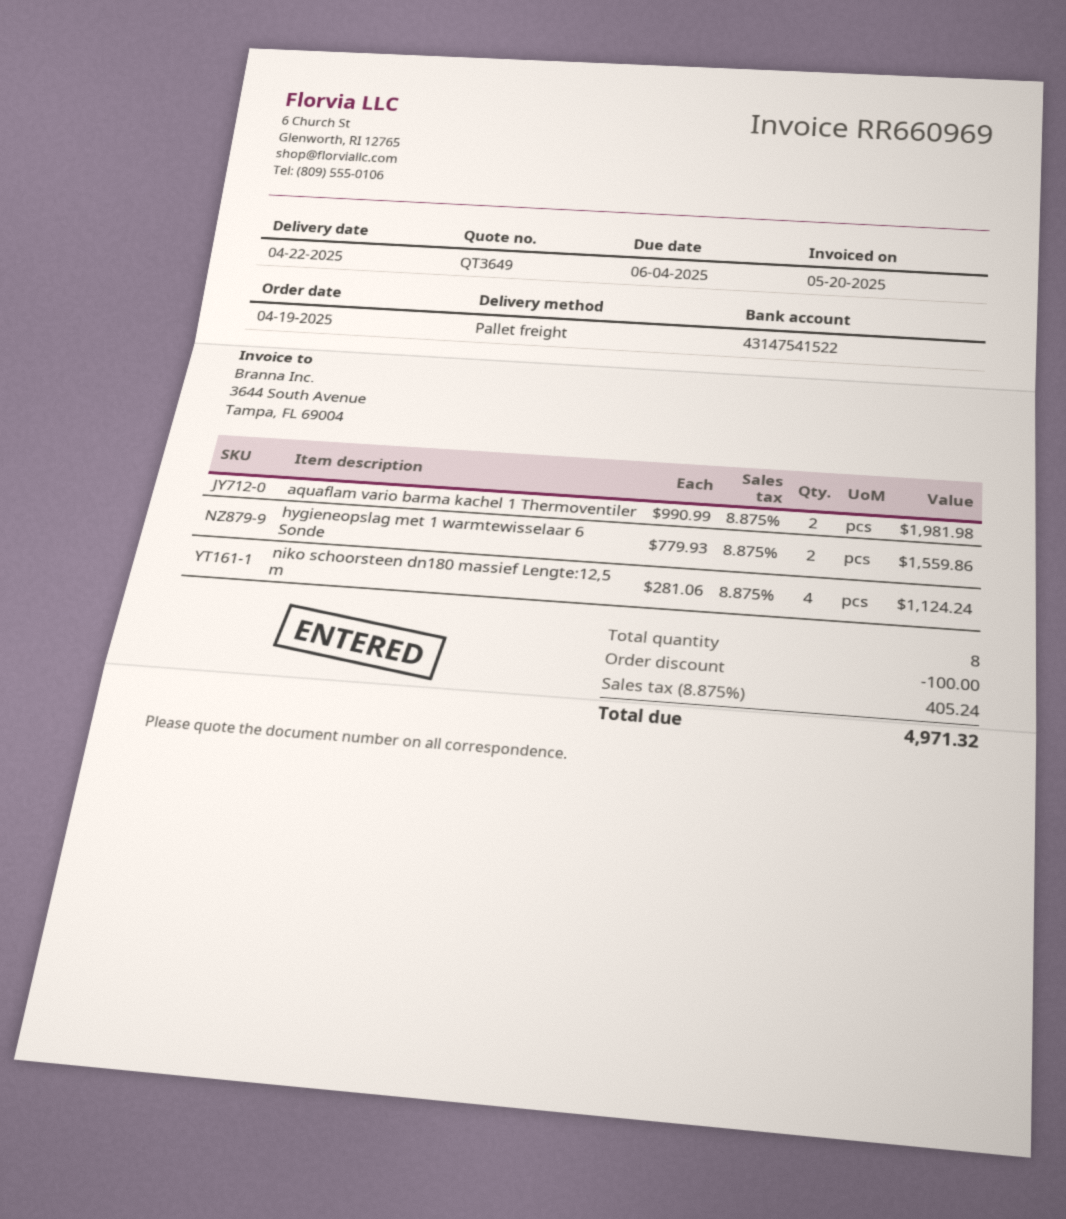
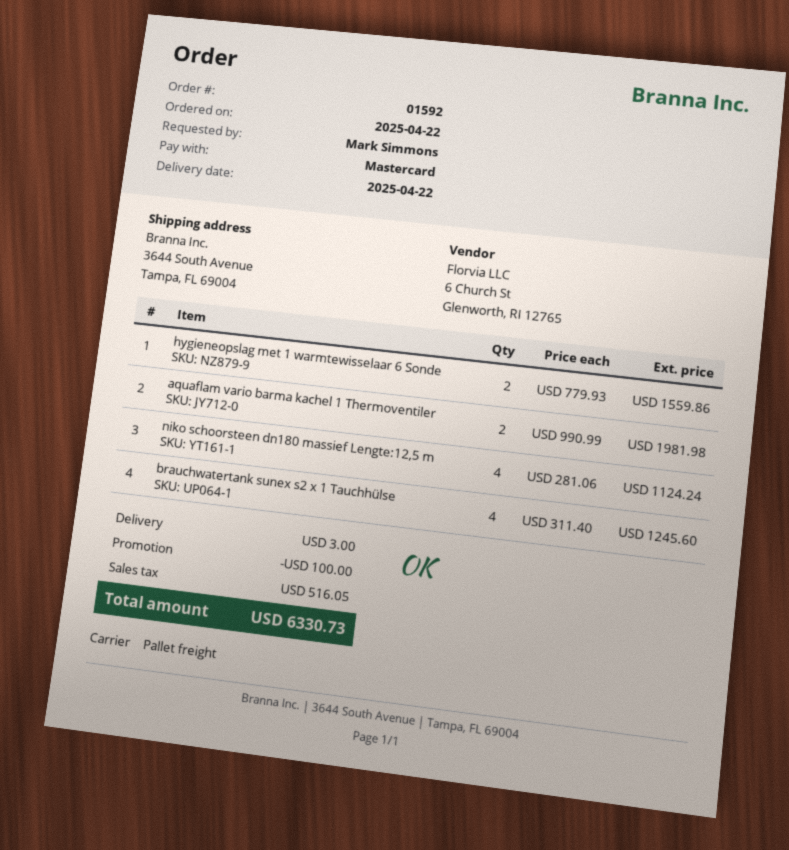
order date: 2025-04-19 -> 2025-04-22
brauchwatertank sunex s2 x 1 Tauchhülse: none -> 4 x 311.40 = 1245.60
shipping: none -> 3.00
tax: 405.24 -> 516.05
total: 4971.32 -> 6330.73

